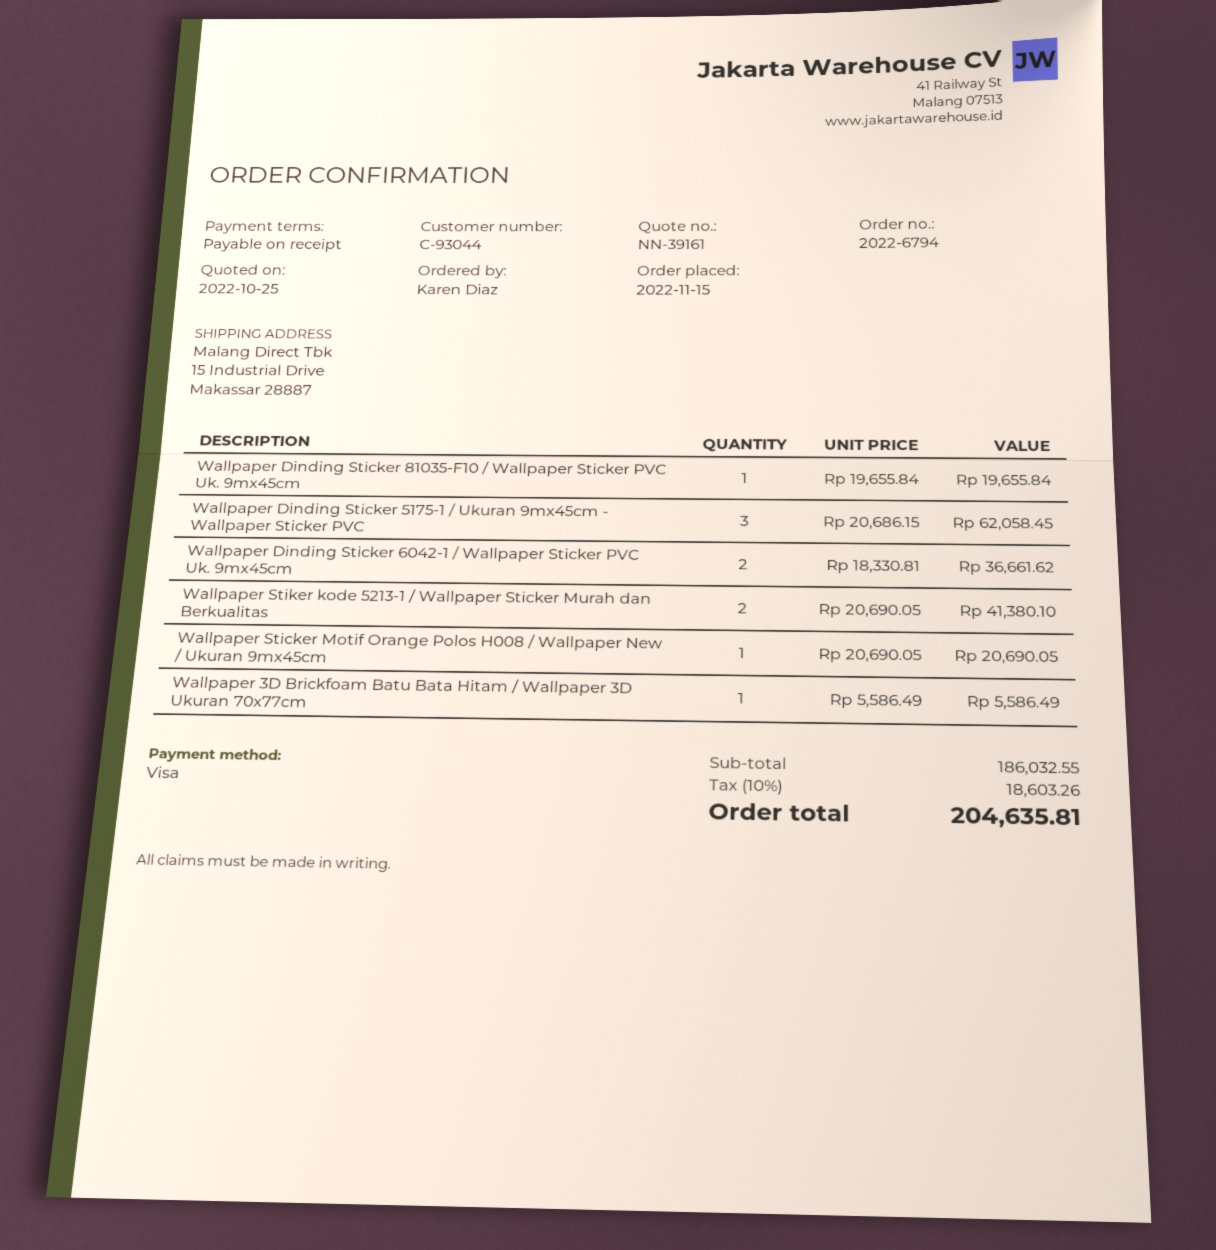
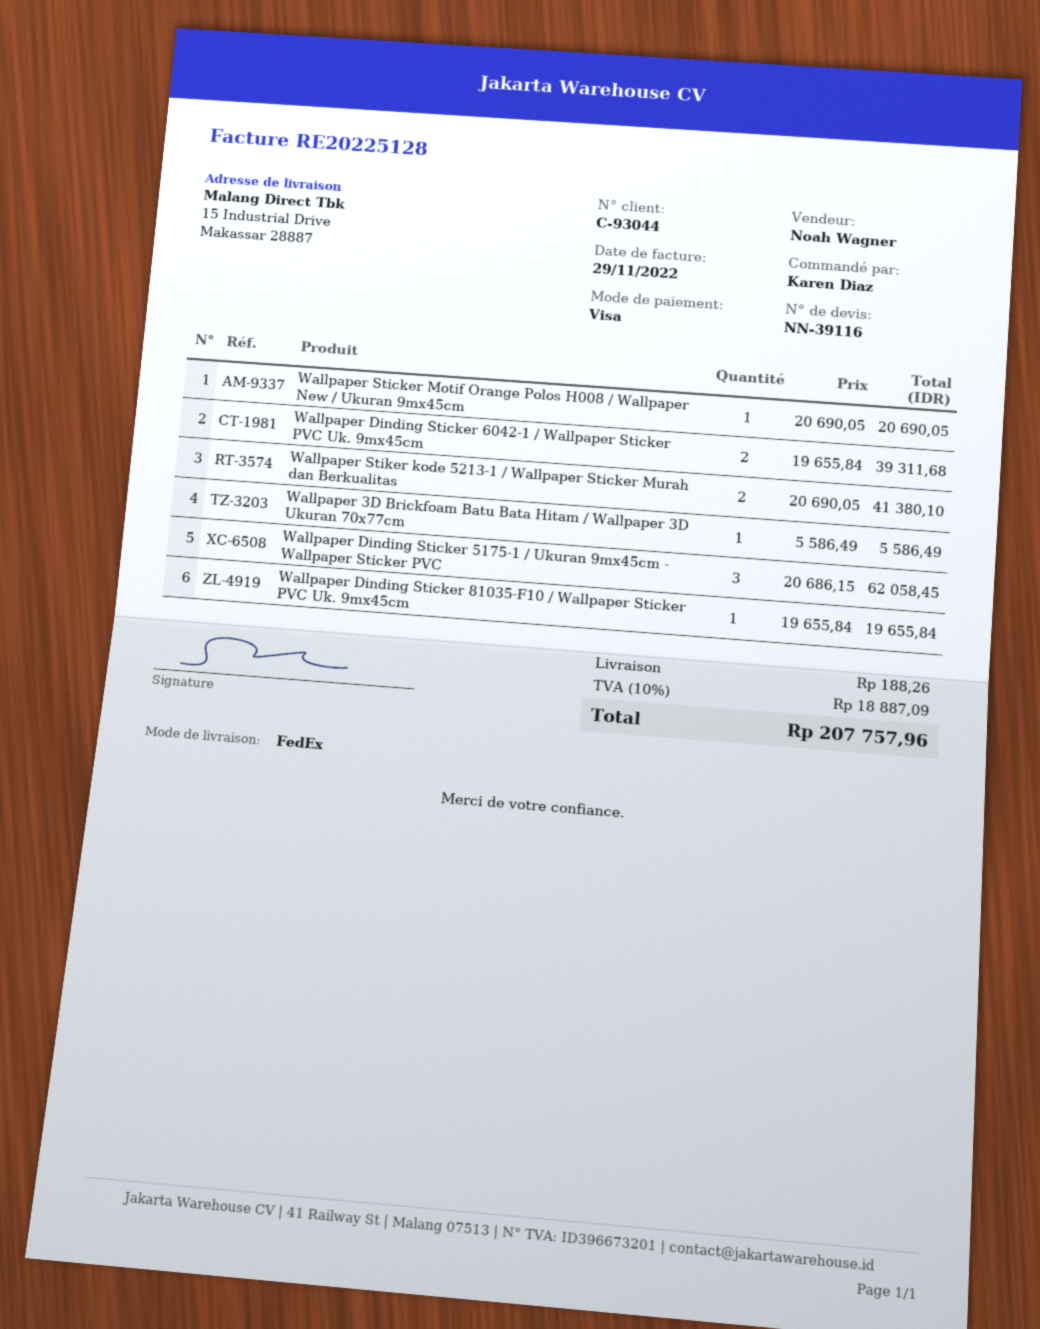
quote number: NN-39161 -> NN-39116
Wallpaper Dinding Sticker 6042-1 / Wallpaper Sticker PVC Uk. 9mx45cm: 2 x 18330.81 = 36661.62 -> 2 x 19655.84 = 39311.68
shipping: none -> 188.26
tax: 10% = 18603.26 -> 10% = 18887.09
total: 204635.81 -> 207757.96

